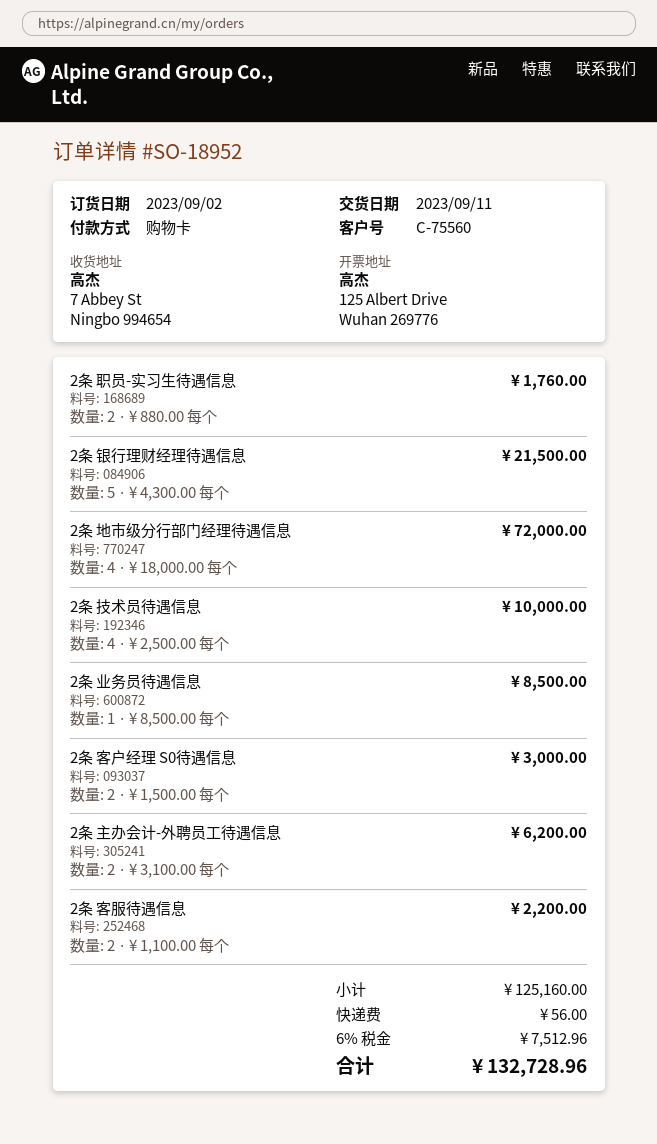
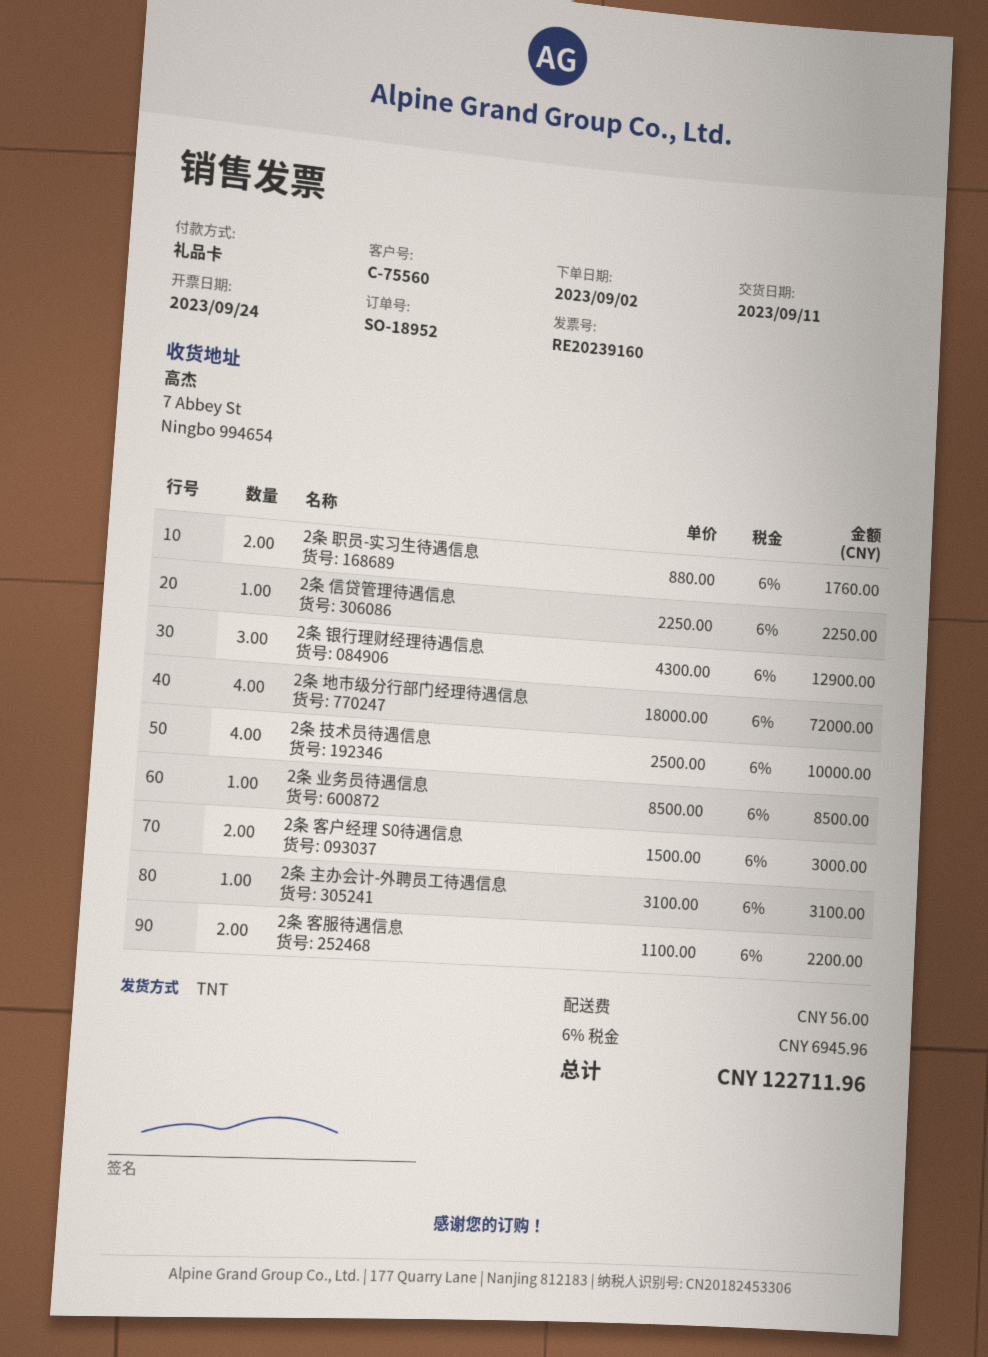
2条 银行理财经理待遇信息: 5 x 4300.00 = 21500.00 -> 3 x 4300.00 = 12900.00
2条 主办会计-外聘员工待遇信息: 2 x 3100.00 = 6200.00 -> 1 x 3100.00 = 3100.00
2条 信贷管理待遇信息: none -> 1 x 2250.00 = 2250.00
tax: 6% = 7512.96 -> 6% = 6945.96
total: 132728.96 -> 122711.96

